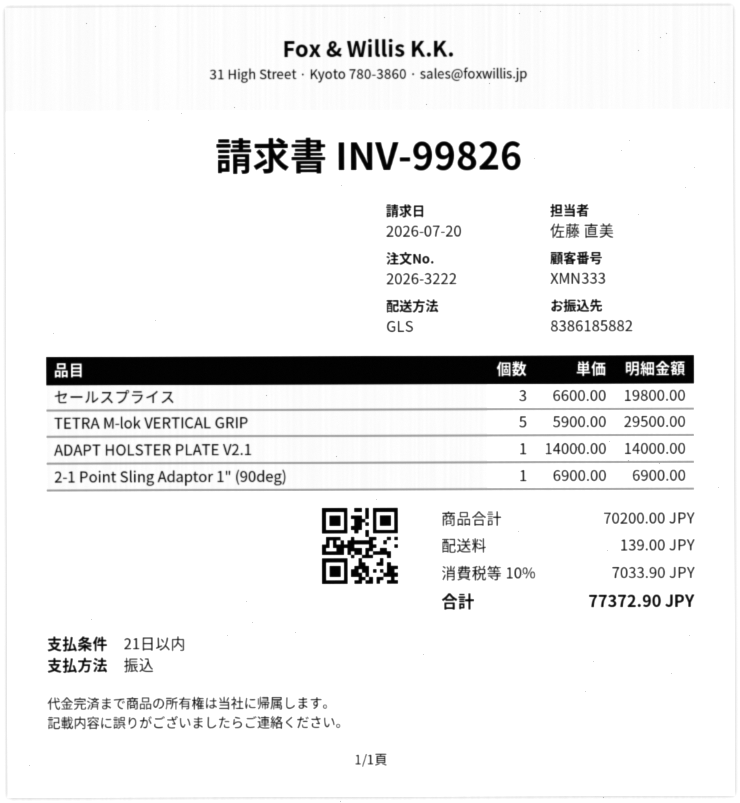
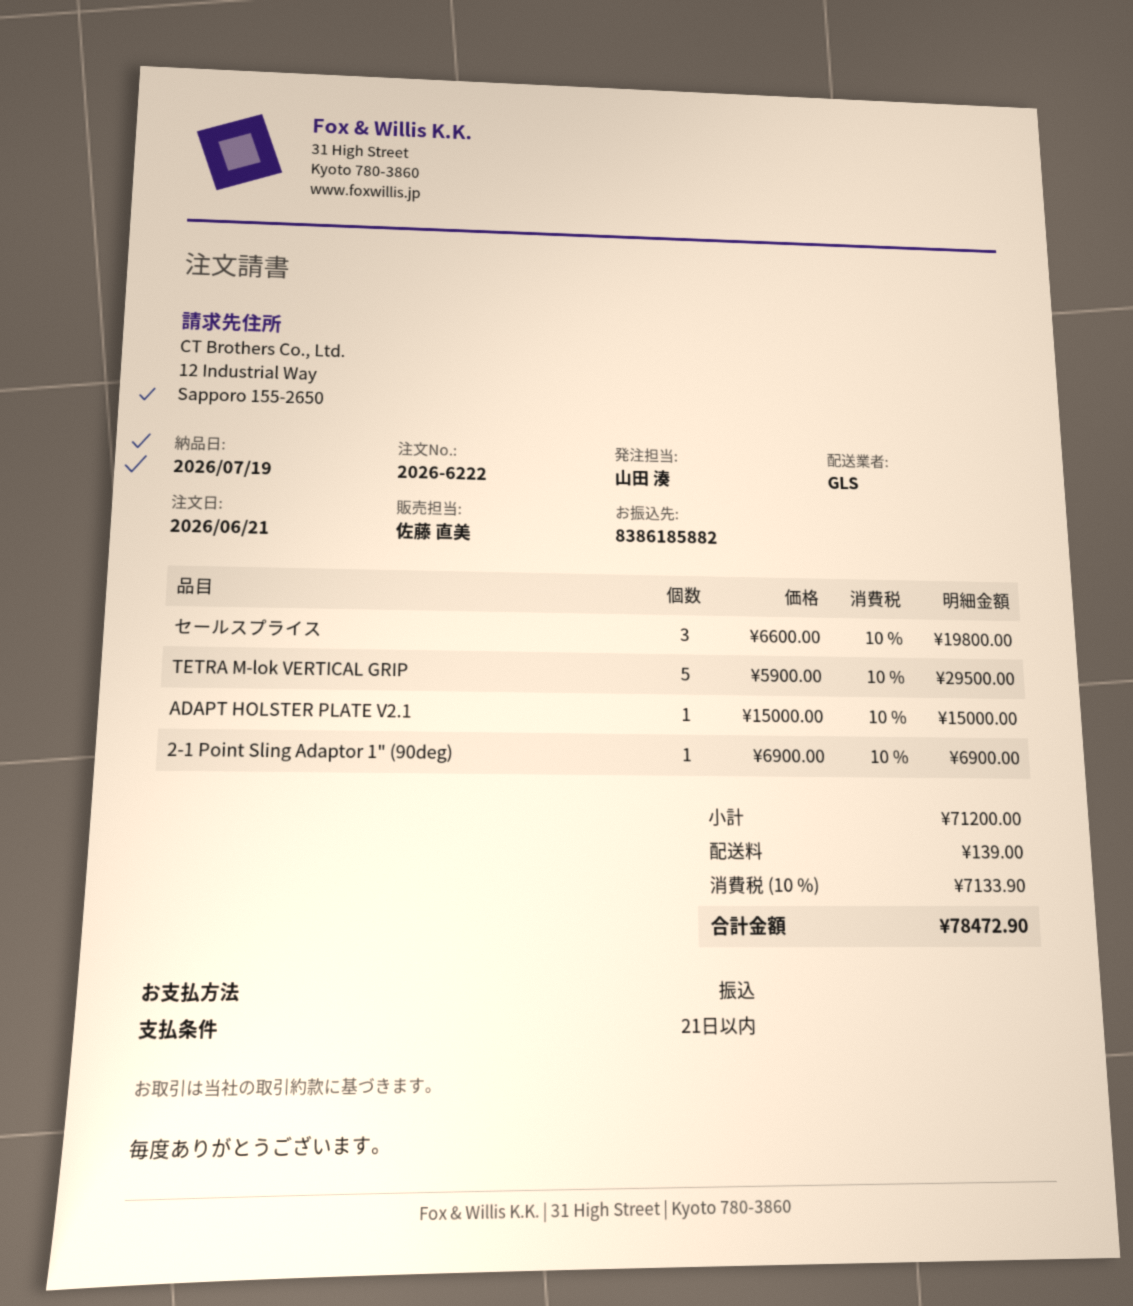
order number: 2026-3222 -> 2026-6222
ADAPT HOLSTER PLATE V2.1: 1 x 14000.00 = 14000.00 -> 1 x 15000.00 = 15000.00
subtotal: 70200.00 -> 71200.00
tax: 10% = 7033.90 -> 10% = 7133.90
total: 77372.90 -> 78472.90

